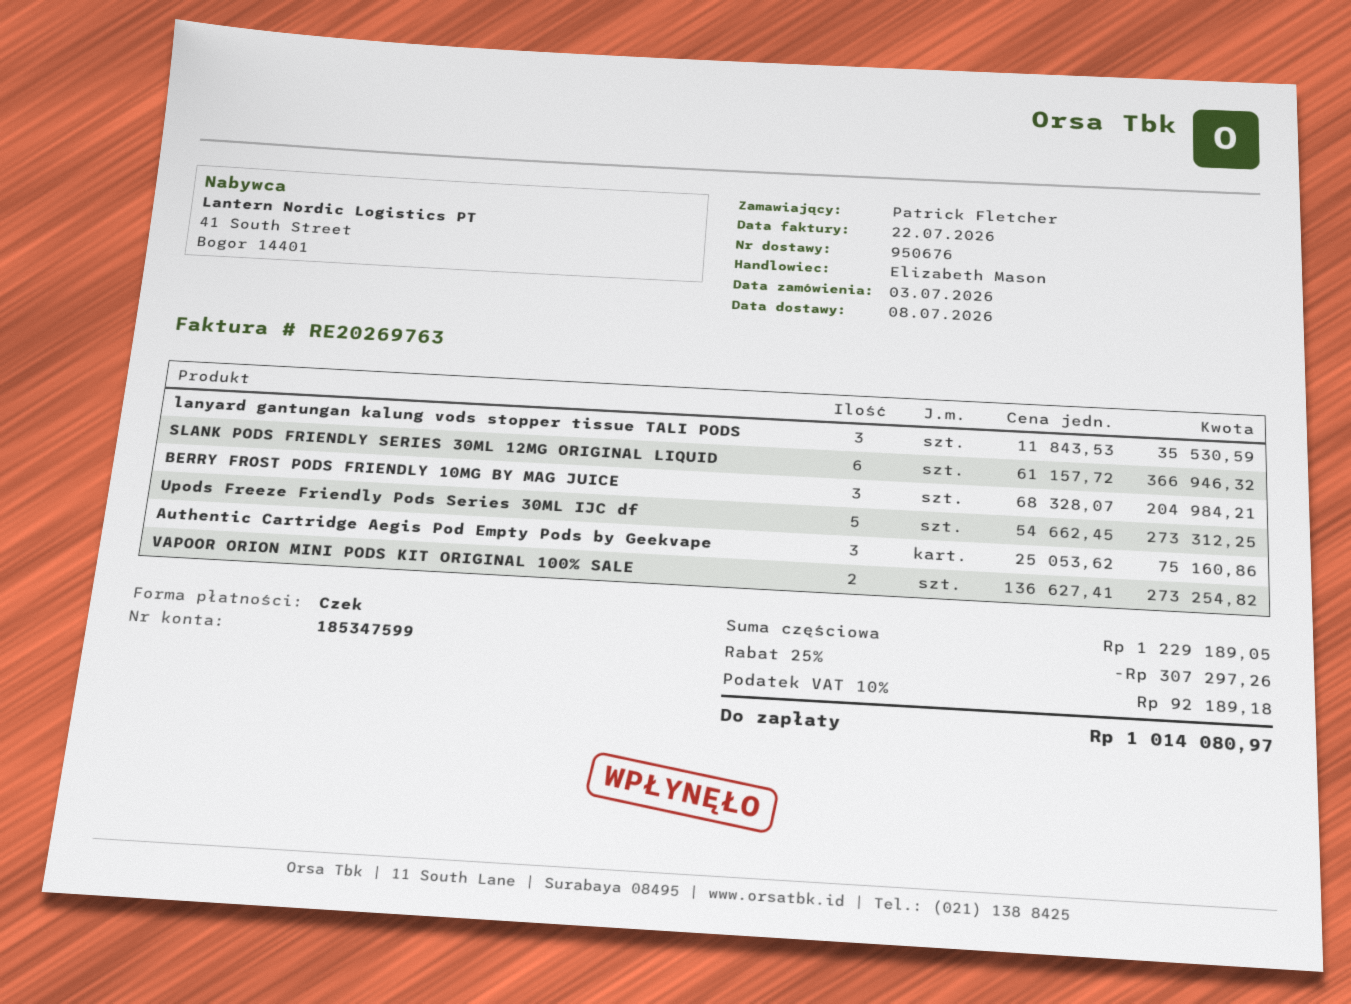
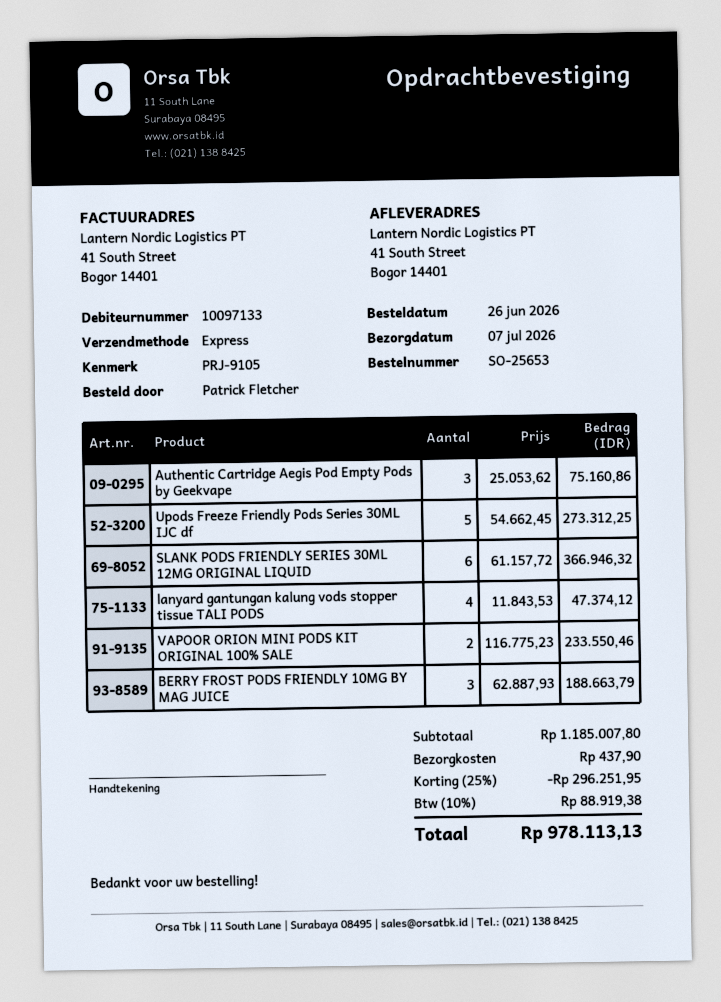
order date: 2026-07-03 -> 2026-06-26
delivery date: 2026-07-08 -> 2026-07-07
lanyard gantungan kalung vods stopper tissue TALI PODS: 3 x 11843.53 = 35530.59 -> 4 x 11843.53 = 47374.12
BERRY FROST PODS FRIENDLY 10MG BY MAG JUICE: 3 x 68328.07 = 204984.21 -> 3 x 62887.93 = 188663.79
VAPOOR ORION MINI PODS KIT ORIGINAL 100% SALE: 2 x 136627.41 = 273254.82 -> 2 x 116775.23 = 233550.46
subtotal: 1229189.05 -> 1185007.80
discount: 25% = 307297.26 -> 25% = 296251.95
shipping: none -> 437.90
tax: 10% = 92189.18 -> 10% = 88919.38
total: 1014080.97 -> 978113.13

